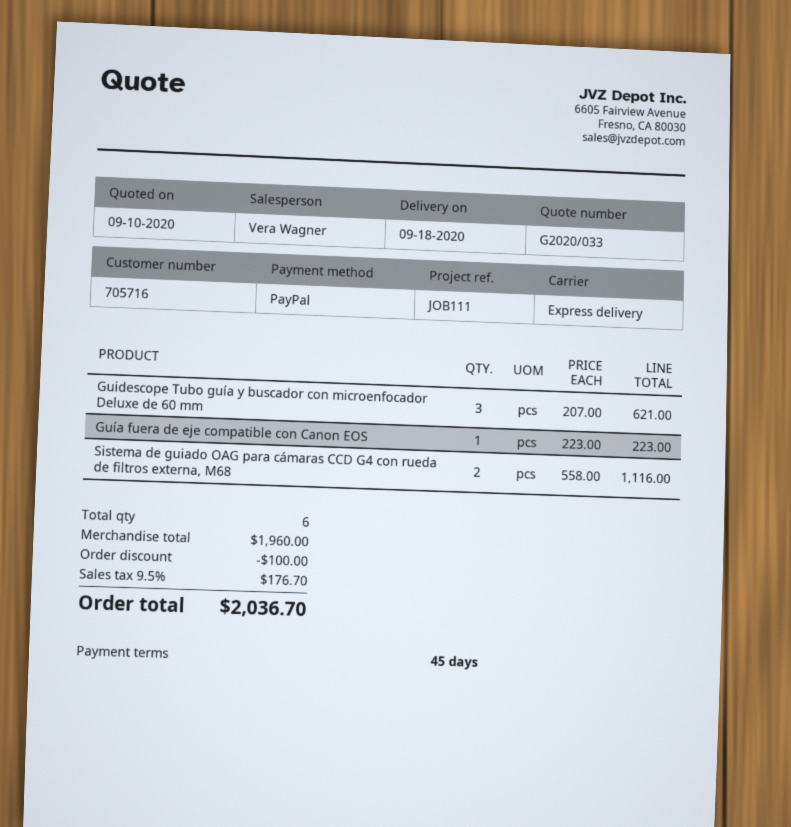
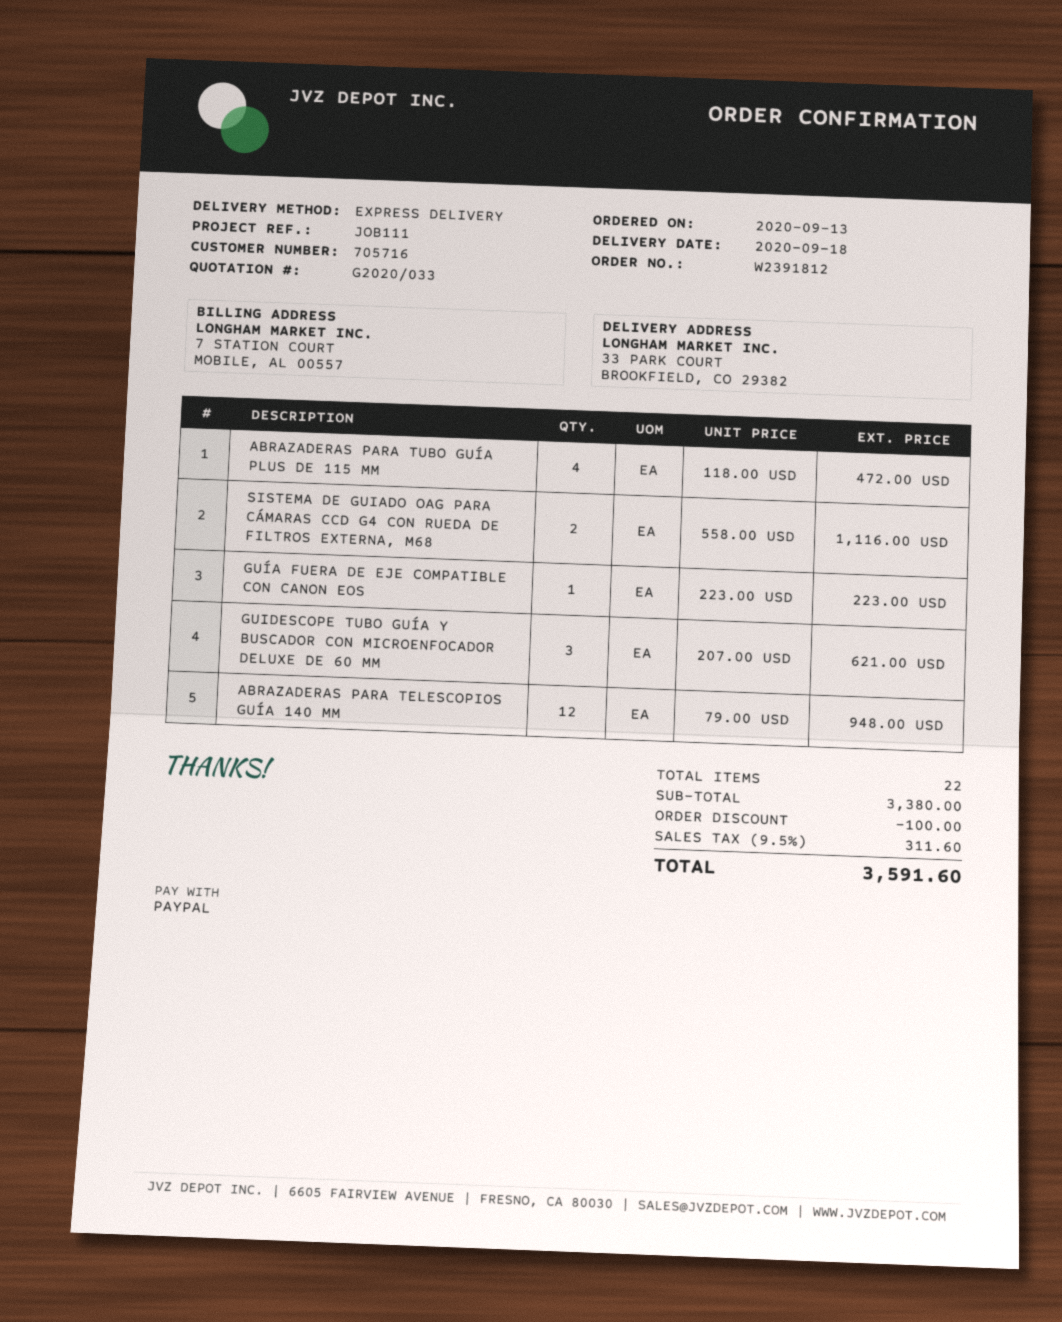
ABRAZADERAS PARA TUBO GUÍA PLUS DE 115 MM: none -> 4 x 118.00 = 472.00
ABRAZADERAS PARA TELESCOPIOS GUÍA 140 MM: none -> 12 x 79.00 = 948.00
total quantity: 6 -> 22
subtotal: 1960.00 -> 3380.00
tax: 9.5% = 176.70 -> 9.5% = 311.60
total: 2036.70 -> 3591.60

